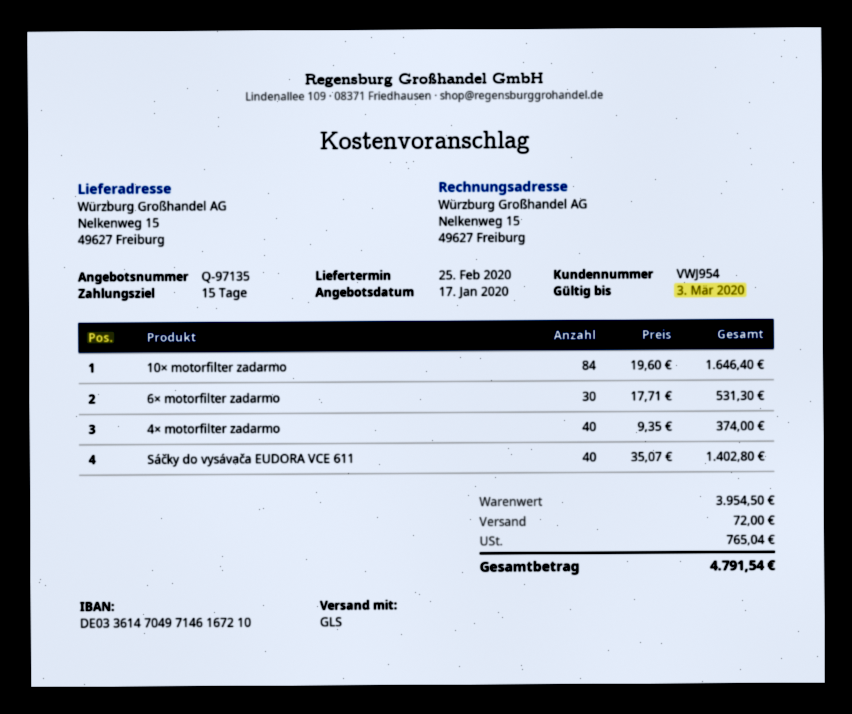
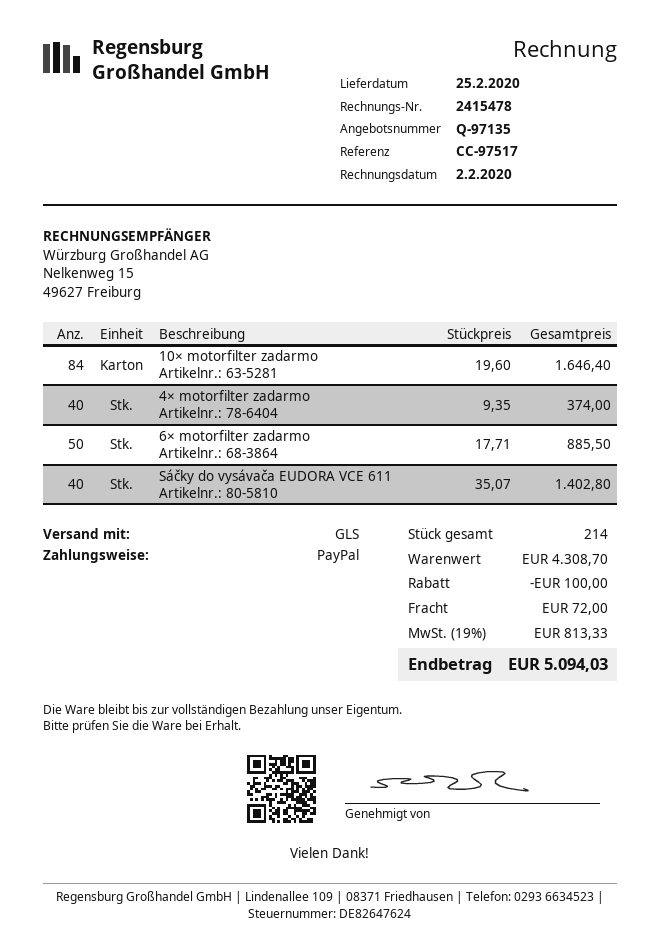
6× motorfilter zadarmo: 30 x 17.71 = 531.30 -> 50 x 17.71 = 885.50
subtotal: 3954.50 -> 4308.70
discount: none -> 100.00
tax: 765.04 -> 813.33
total: 4791.54 -> 5094.03

